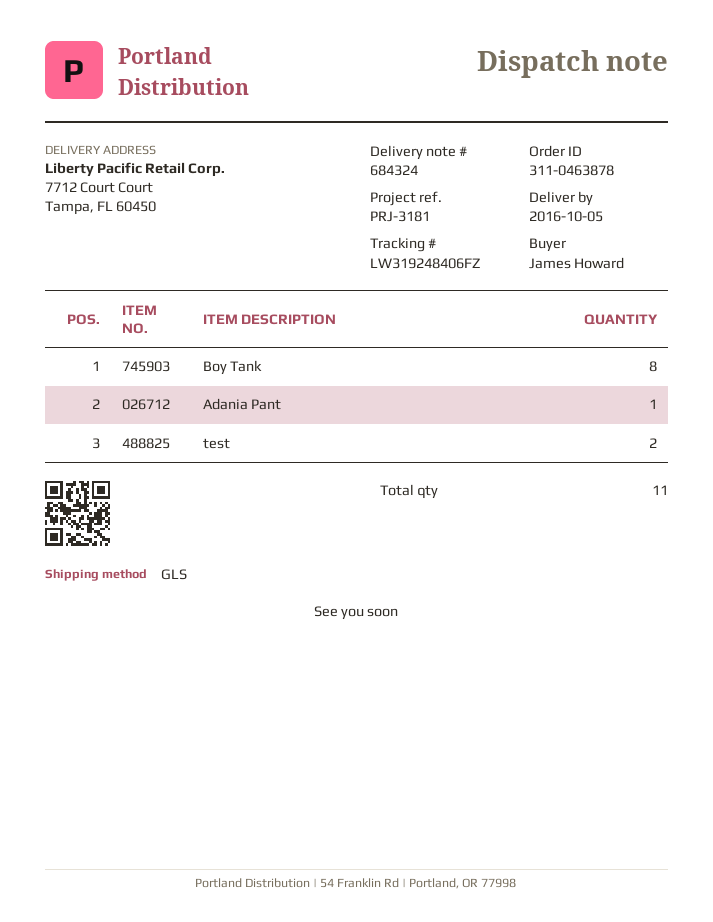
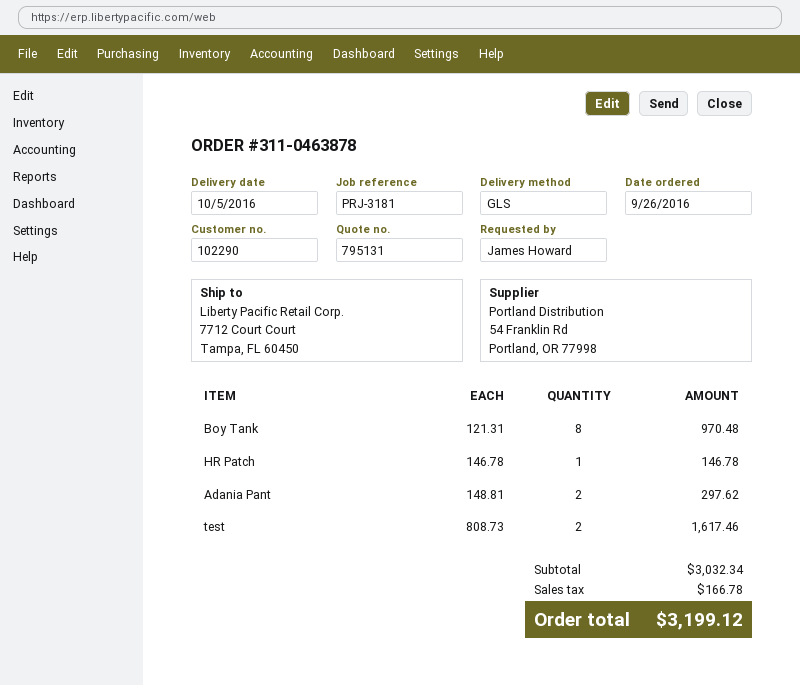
Adania Pant: 1 -> 2
HR Patch: none -> 1

